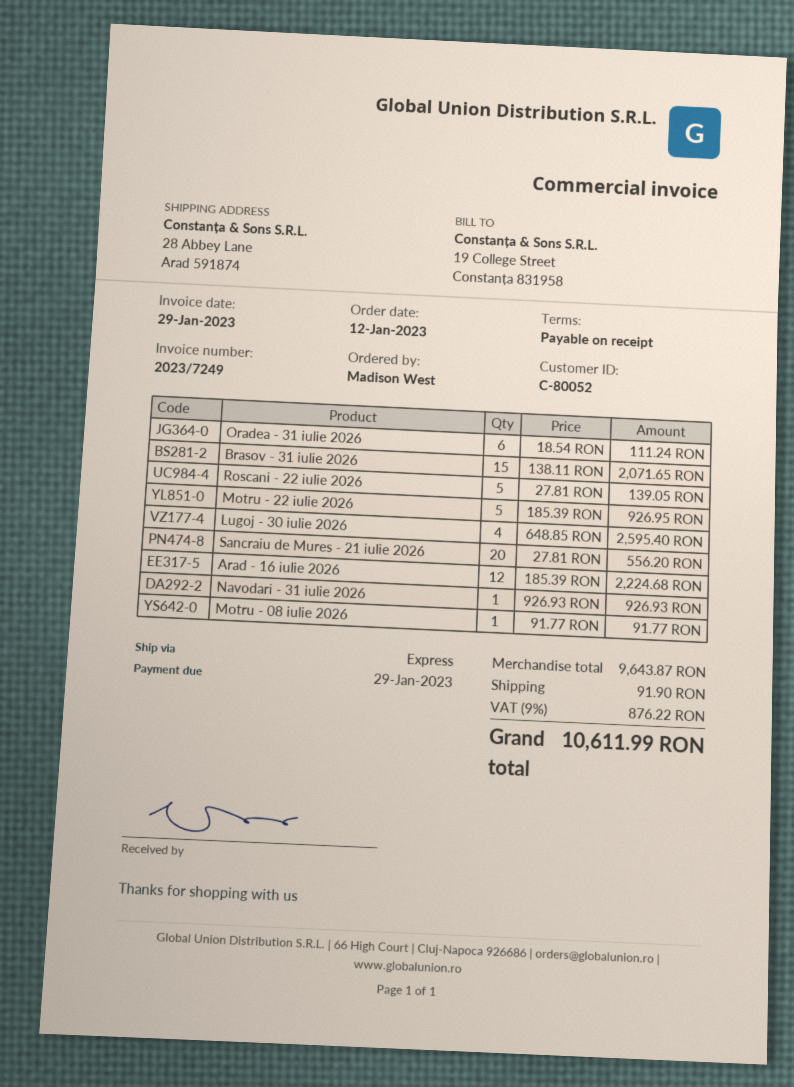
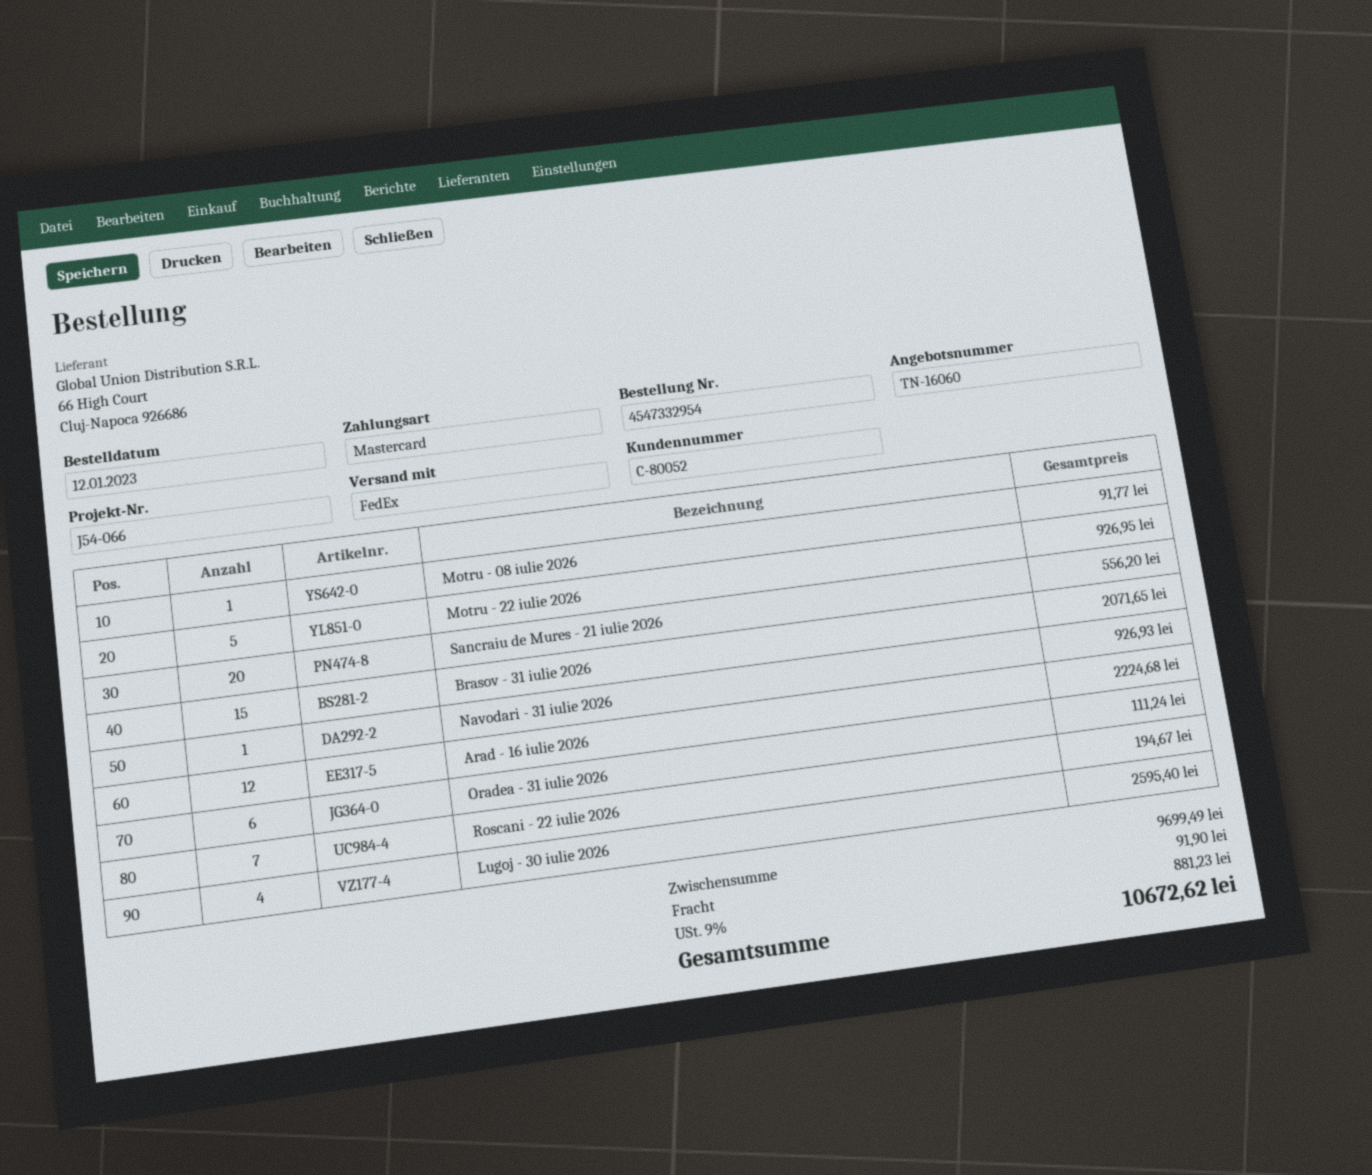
shipping method: express -> FedEx
Roscani - 22 iulie 2026: 5 for 139.05 -> 7 for 194.67
subtotal: 9643.87 -> 9699.49
tax: 9% = 876.22 -> 9% = 881.23
total: 10611.99 -> 10672.62

